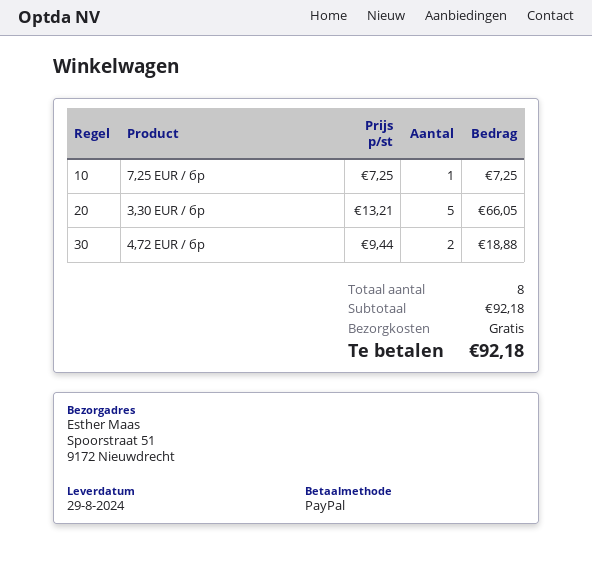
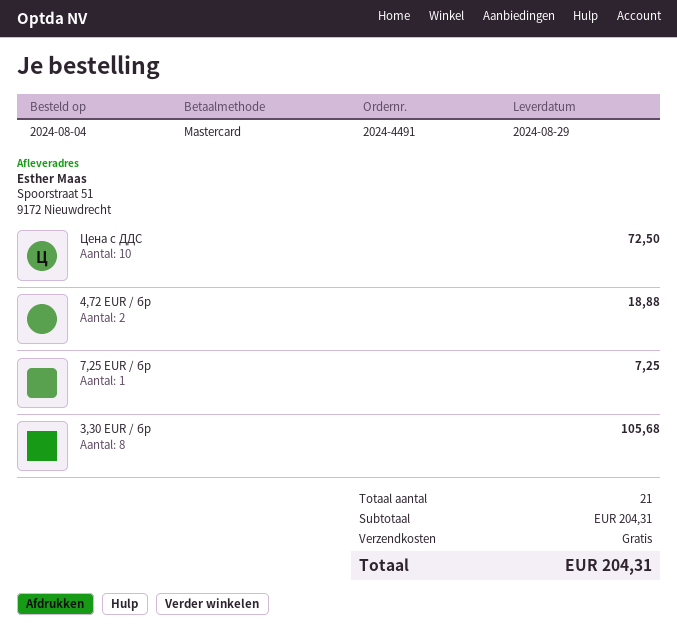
payment method: PayPal -> Mastercard
3,30 EUR / бр: 5 for 66.05 -> 8 for 105.68
Цена с ДДС: none -> 10 for 72.50
total quantity: 8 -> 21
subtotal: 92.18 -> 204.31
total: 92.18 -> 204.31

